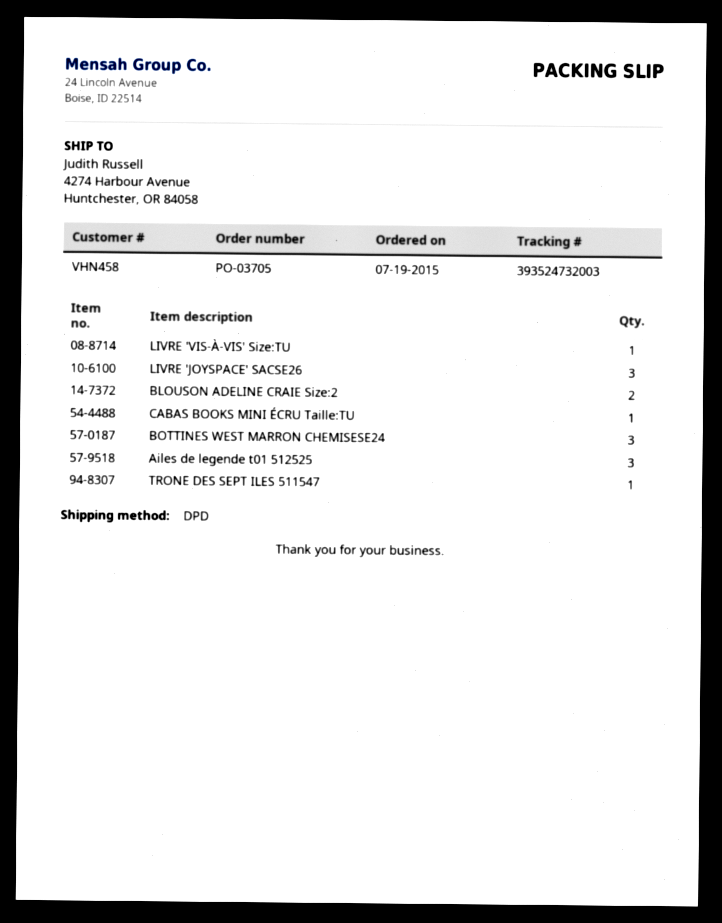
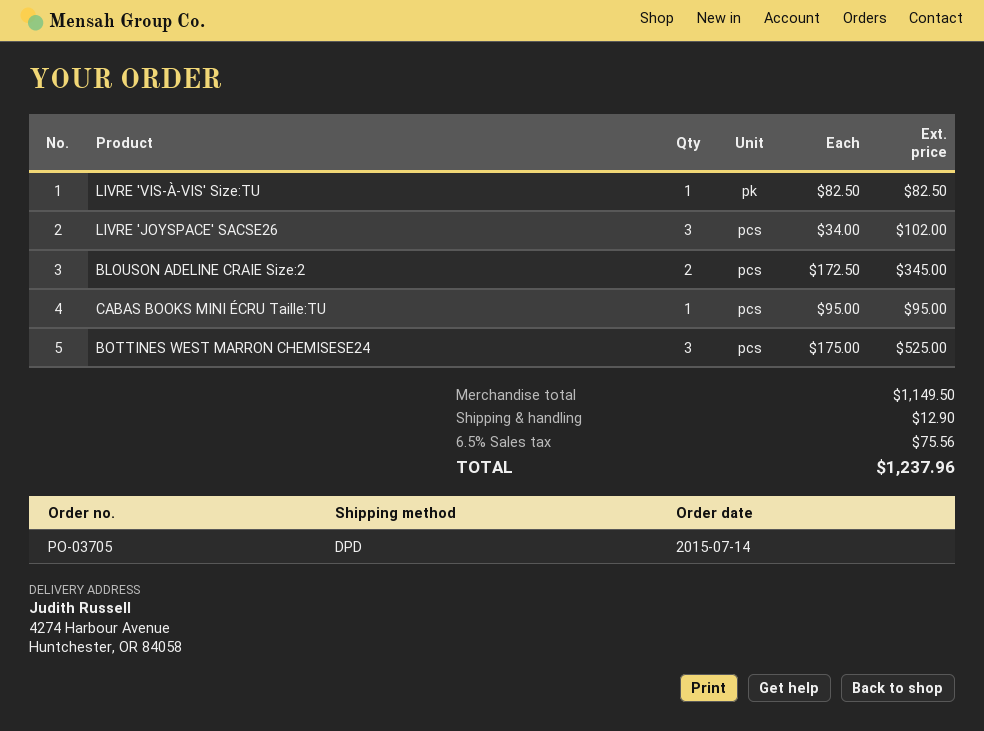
order date: 2015-07-19 -> 2015-07-14
Ailes de legende t01 512525: 3 -> none
TRONE DES SEPT ILES 511547: 1 -> none

